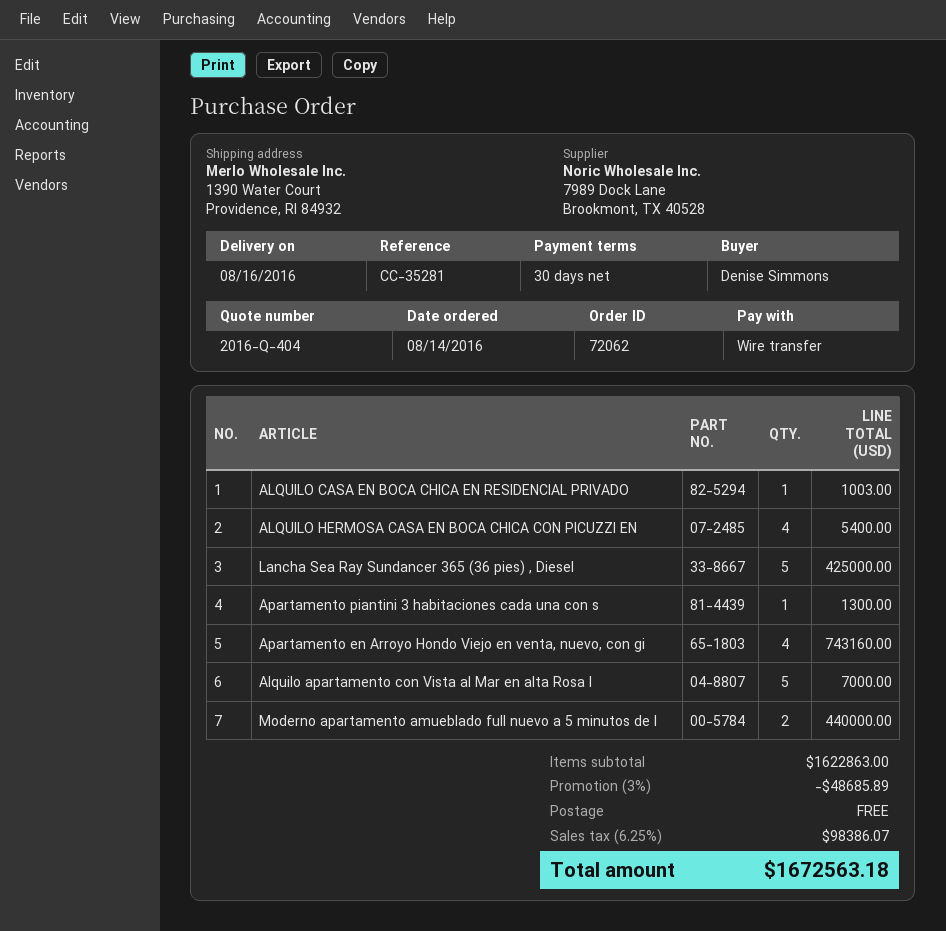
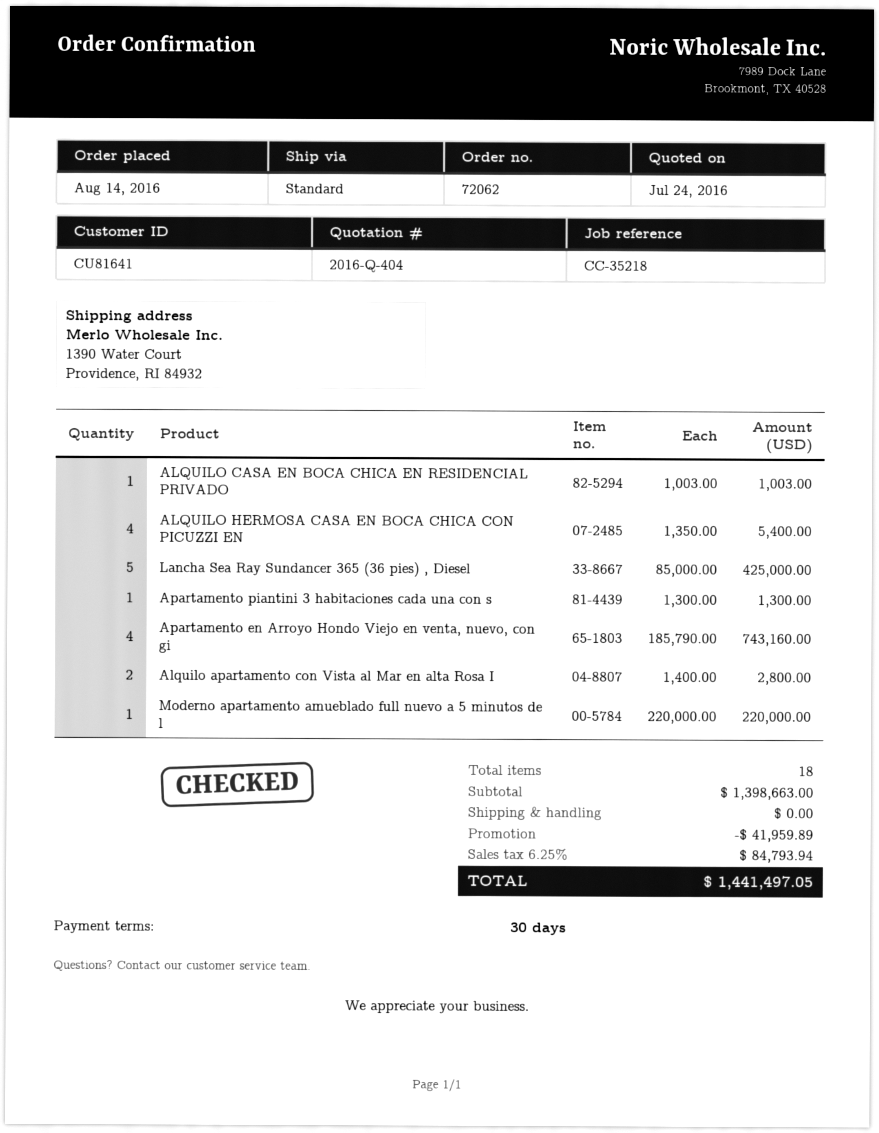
reference: CC-35281 -> CC-35218
Alquilo apartamento con Vista al Mar en alta Rosa I: 5 for 7000.00 -> 2 for 2800.00
Moderno apartamento amueblado full nuevo a 5 minutos de l: 2 for 440000.00 -> 1 for 220000.00
subtotal: 1622863.00 -> 1398663.00
discount: 48685.89 -> 41959.89
tax: 6.25% = 98386.07 -> 6.25% = 84793.94
total: 1672563.18 -> 1441497.05

